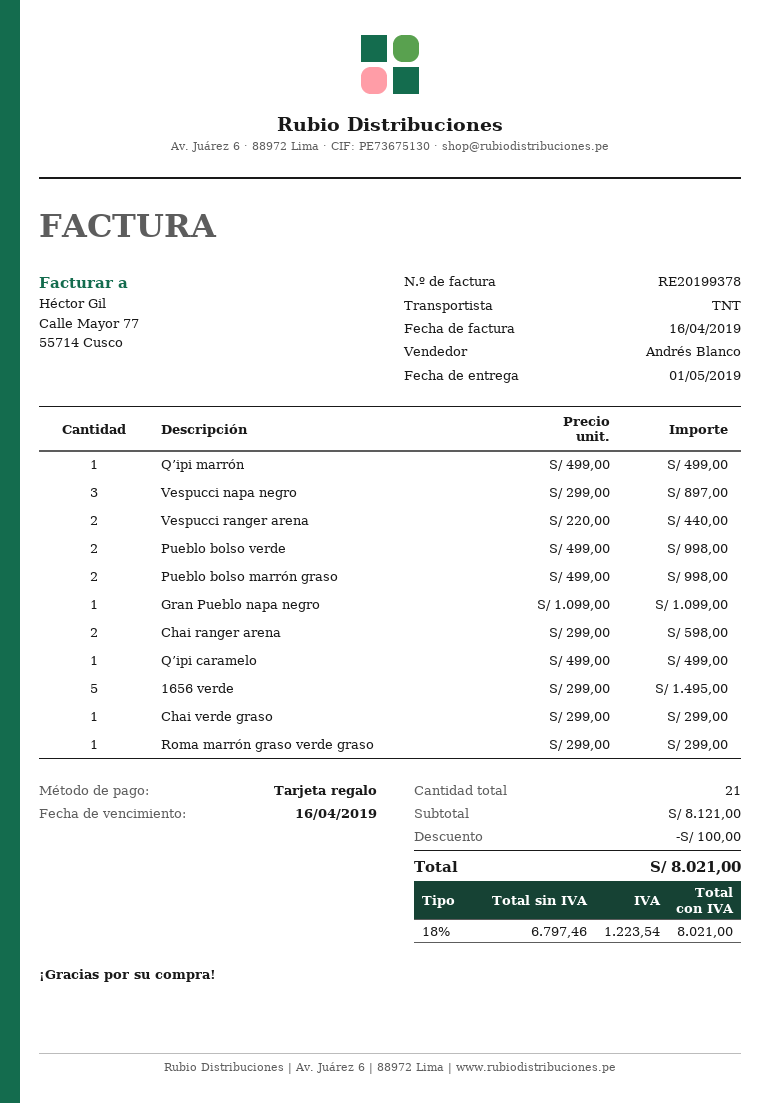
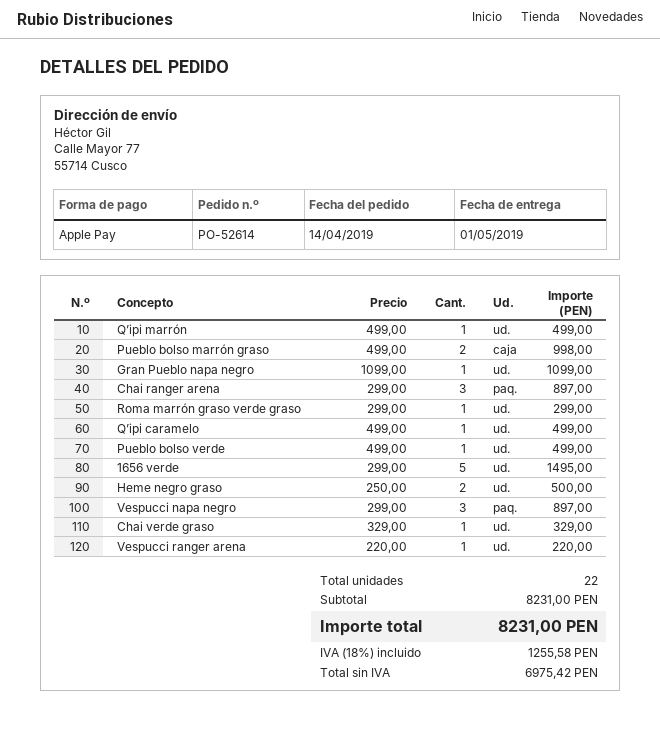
payment method: gift card -> Apple Pay
Vespucci ranger arena: 2 x 220.00 = 440.00 -> 1 x 220.00 = 220.00
Pueblo bolso verde: 2 x 499.00 = 998.00 -> 1 x 499.00 = 499.00
Chai ranger arena: 2 x 299.00 = 598.00 -> 3 x 299.00 = 897.00
Chai verde graso: 1 x 299.00 = 299.00 -> 1 x 329.00 = 329.00
Heme negro graso: none -> 2 x 250.00 = 500.00
total quantity: 21 -> 22
subtotal: 8121.00 -> 8231.00
discount: 100.00 -> none
net: 6797.46 -> 6975.42
tax: 18% = 1223.54 -> 18% = 1255.58
total: 8021.00 -> 8231.00

